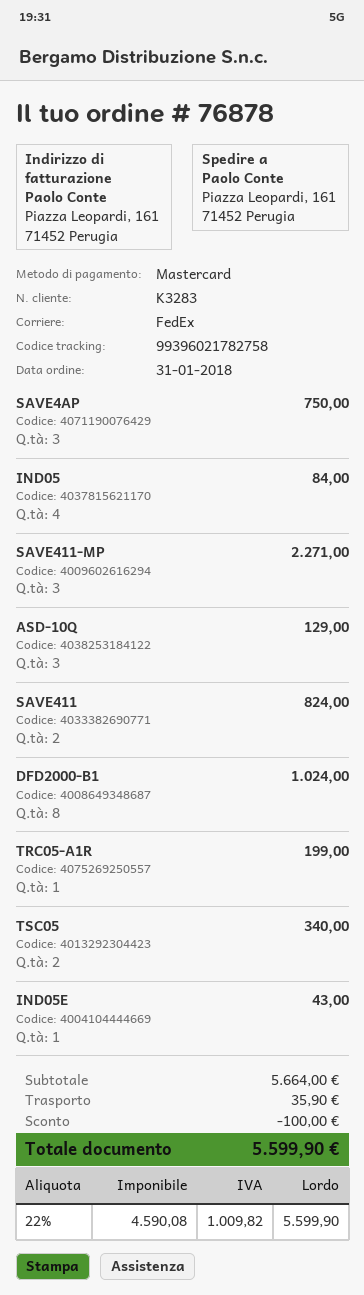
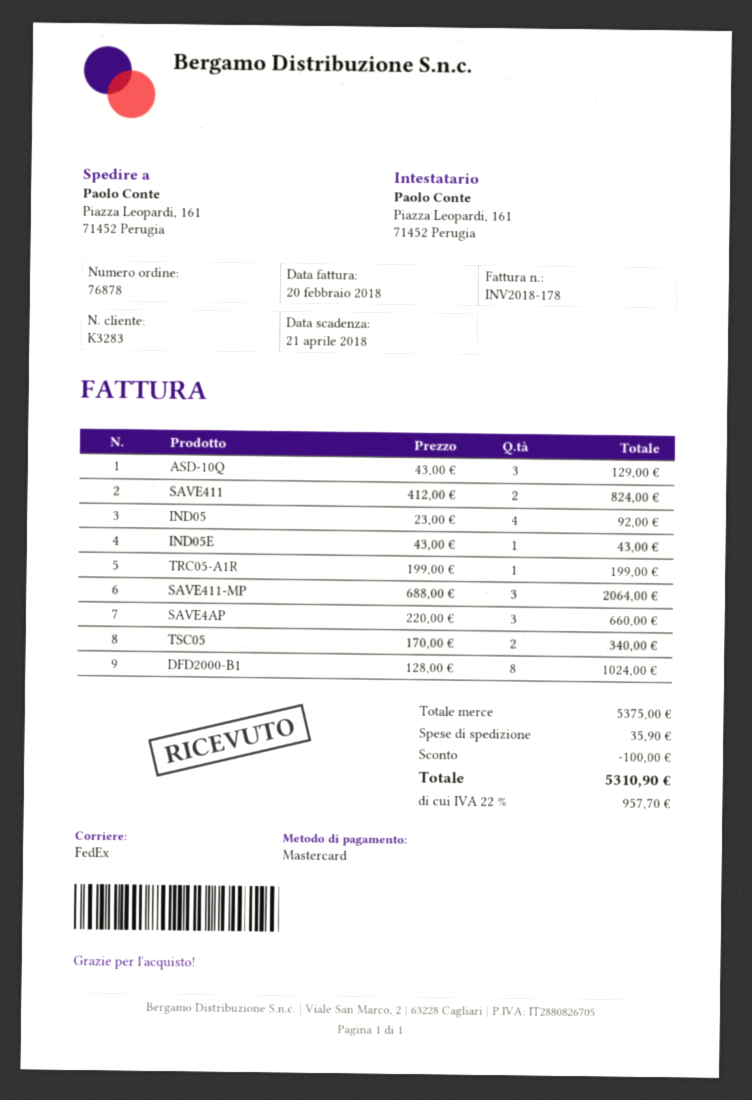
SAVE4AP: 3 for 750.00 -> 3 for 660.00
IND05: 4 for 84.00 -> 4 for 92.00
SAVE411-MP: 3 for 2271.00 -> 3 for 2064.00
subtotal: 5664.00 -> 5375.00
tax: 22% = 1009.82 -> 22% = 957.70
total: 5599.90 -> 5310.90

